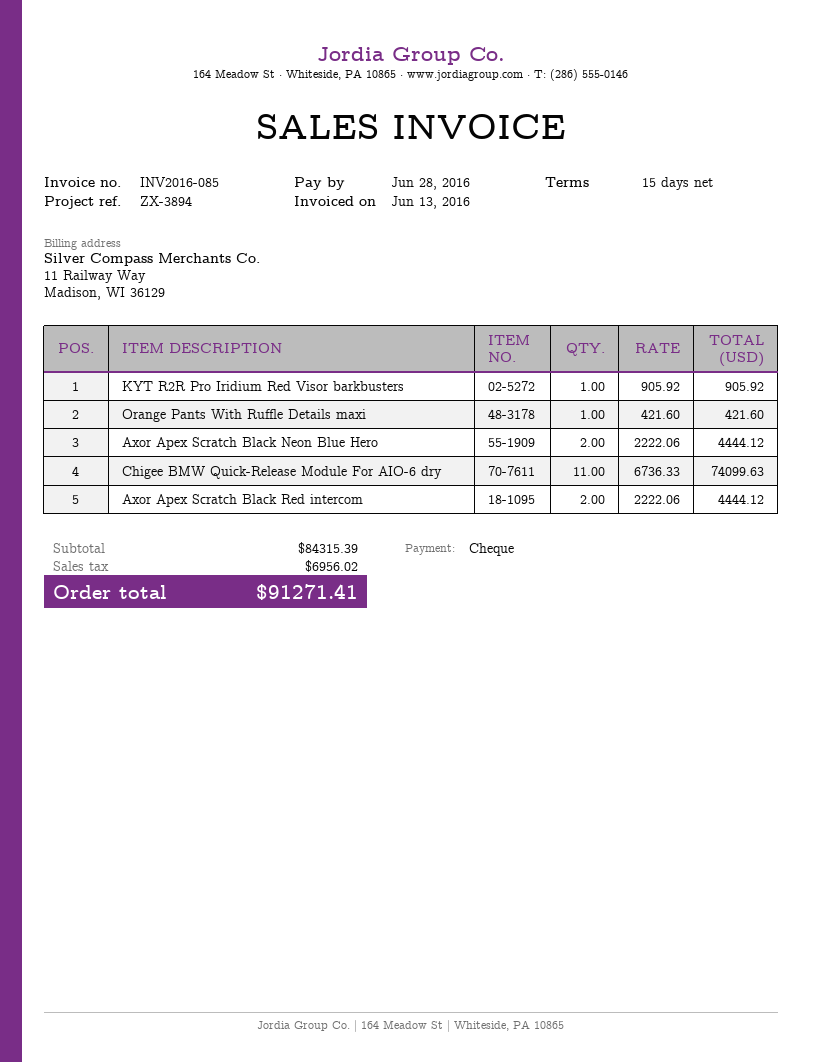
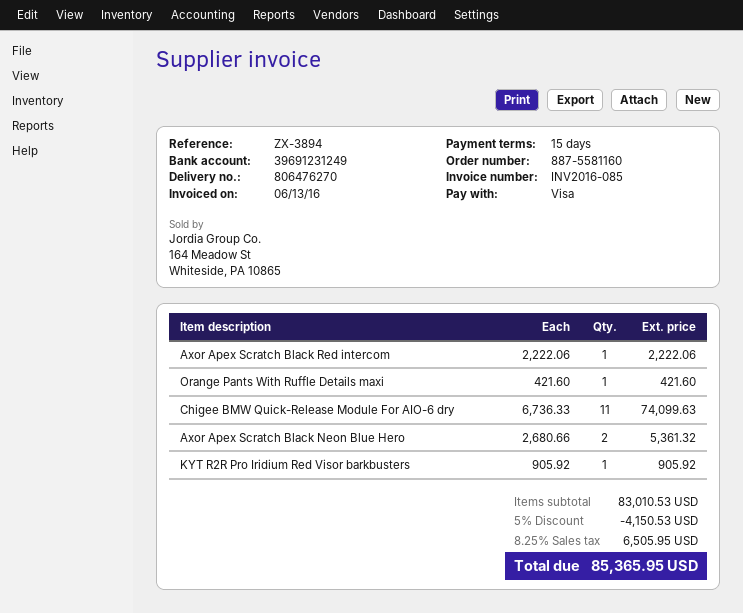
payment method: cheque -> Visa
Axor Apex Scratch Black Neon Blue Hero: 2 x 2222.06 = 4444.12 -> 2 x 2680.66 = 5361.32
Axor Apex Scratch Black Red intercom: 2 x 2222.06 = 4444.12 -> 1 x 2222.06 = 2222.06
subtotal: 84315.39 -> 83010.53
discount: none -> 5% = 4150.53
tax: 6956.02 -> 6505.95
total: 91271.41 -> 85365.95

